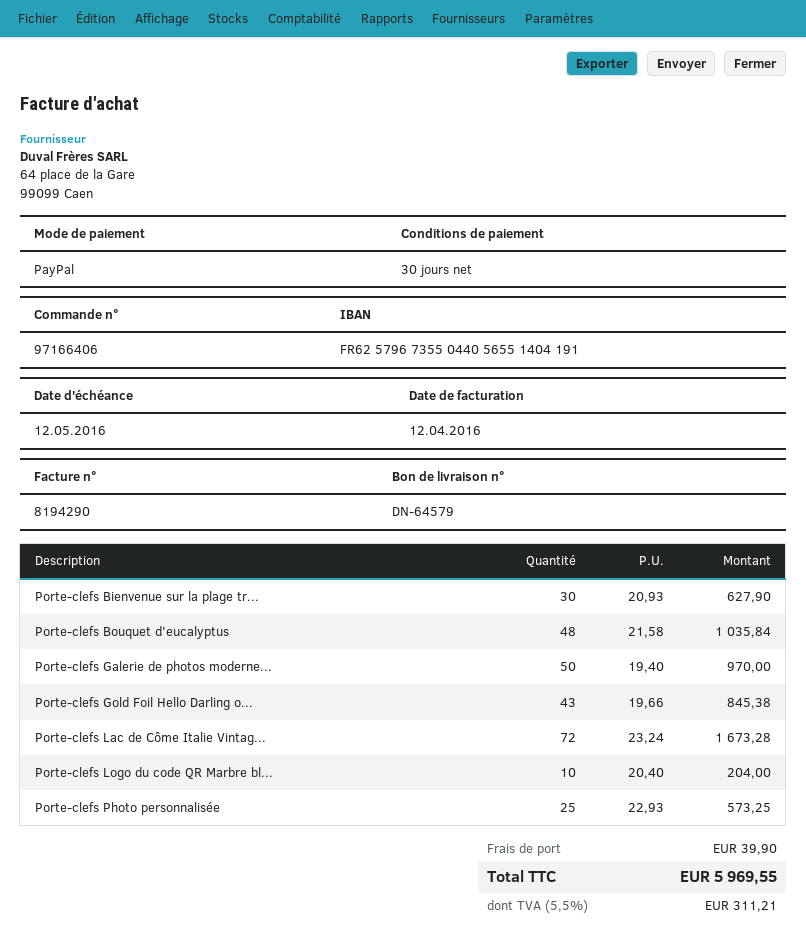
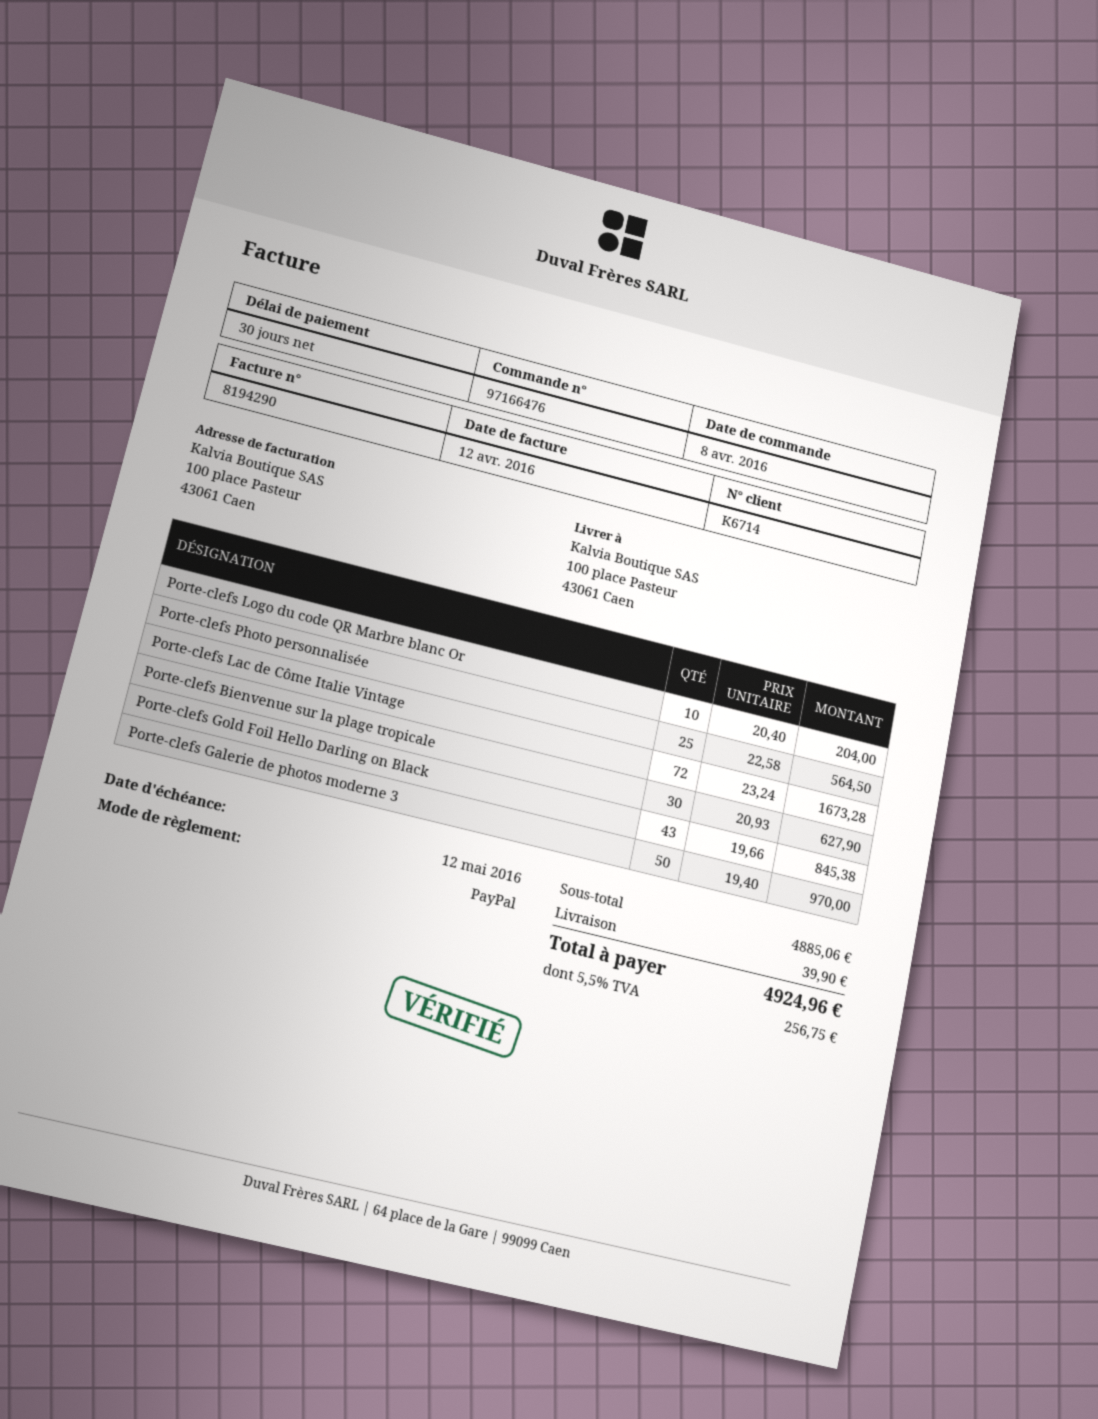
order number: 97166406 -> 97166476
Porte-clefs Bouquet d'eucalyptus: 48 x 21.58 = 1035.84 -> none
Porte-clefs Photo personnalisée: 25 x 22.93 = 573.25 -> 25 x 22.58 = 564.50
tax: 5.5% = 311.21 -> 5.5% = 256.75
total: 5969.55 -> 4924.96

